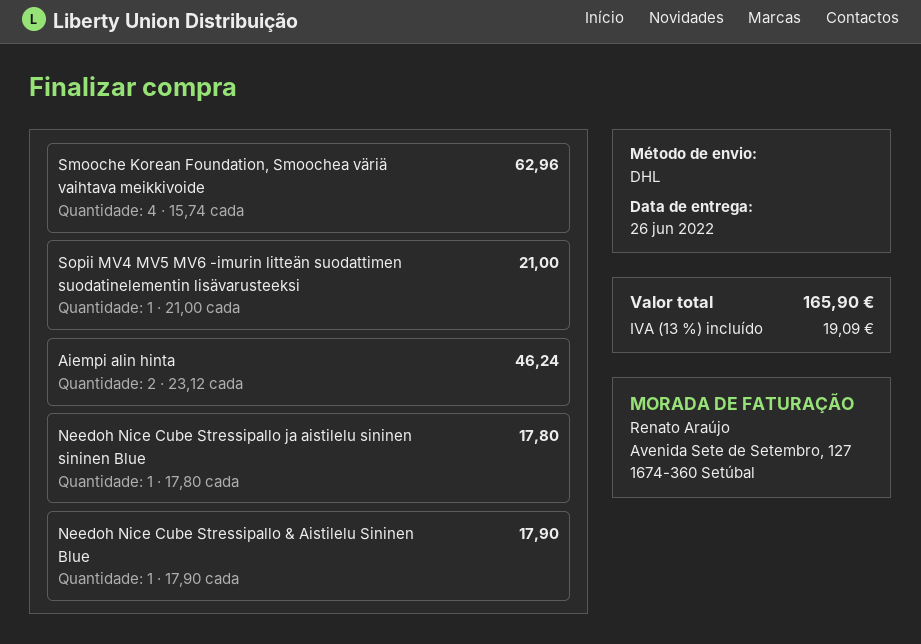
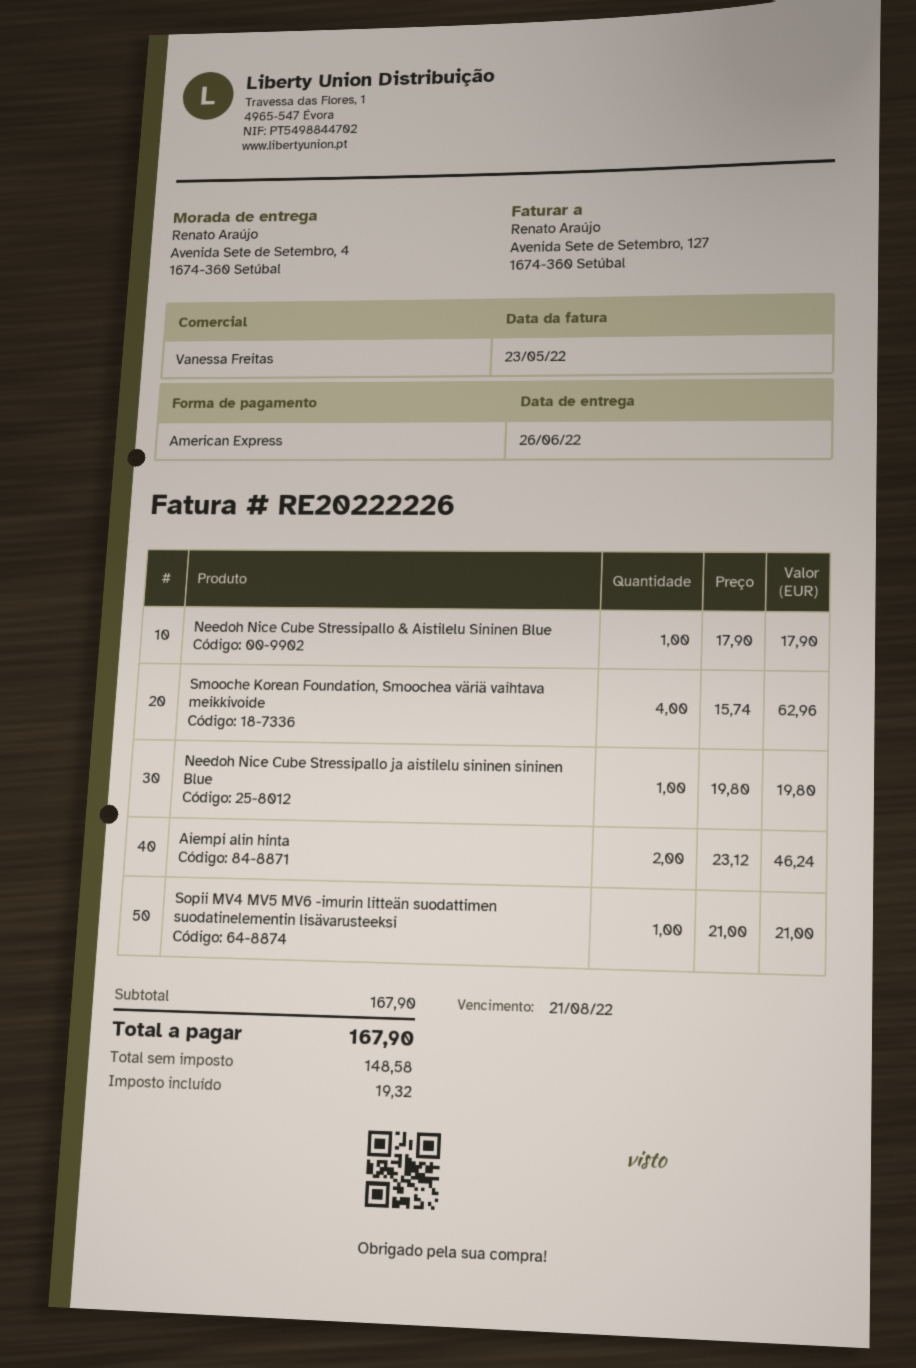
Needoh Nice Cube Stressipallo ja aistilelu sininen sininen Blue: 1 x 17.80 = 17.80 -> 1 x 19.80 = 19.80
tax: 19.09 -> 19.32
total: 165.90 -> 167.90

